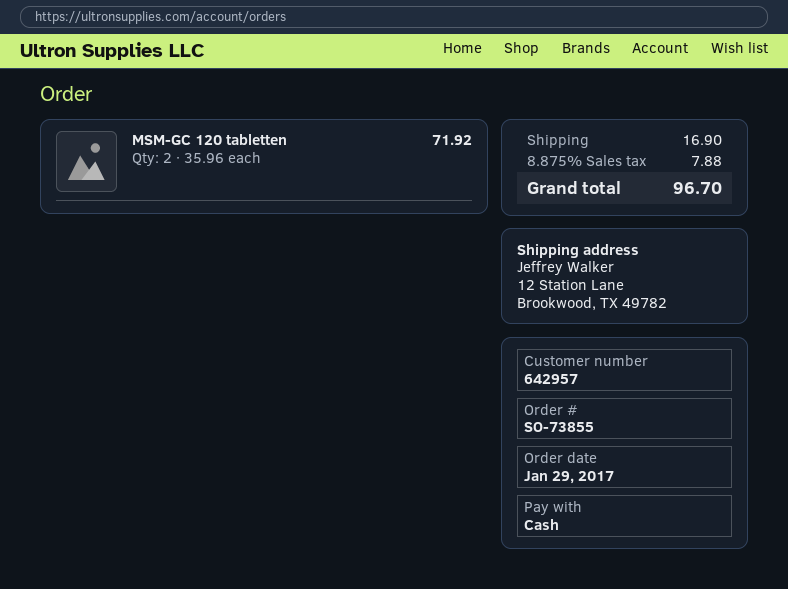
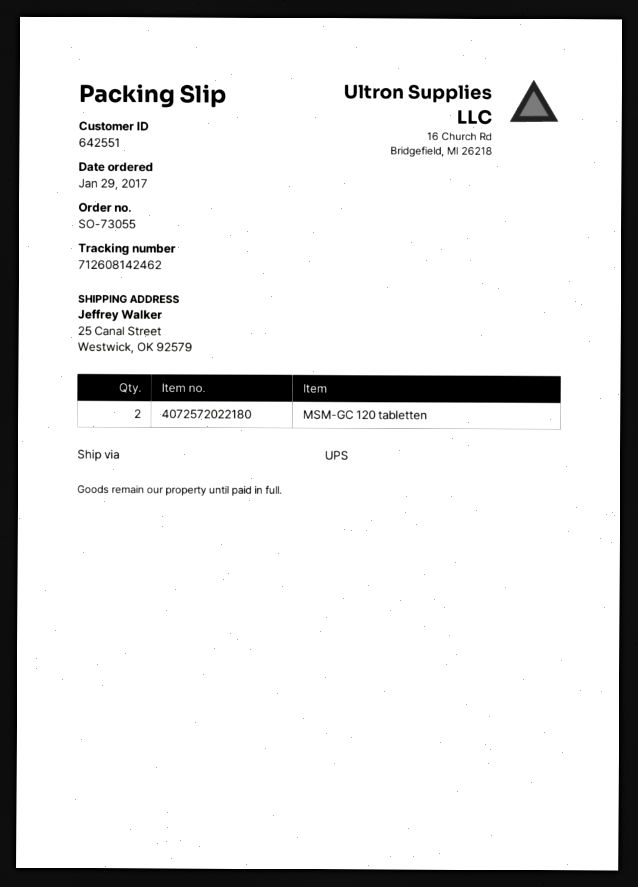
order number: SO-73855 -> SO-73055
customer number: 642957 -> 642551
ship to: 12 Station Lane, Brookwood, TX 49782 -> 25 Canal Street, Westwick, OK 92579

